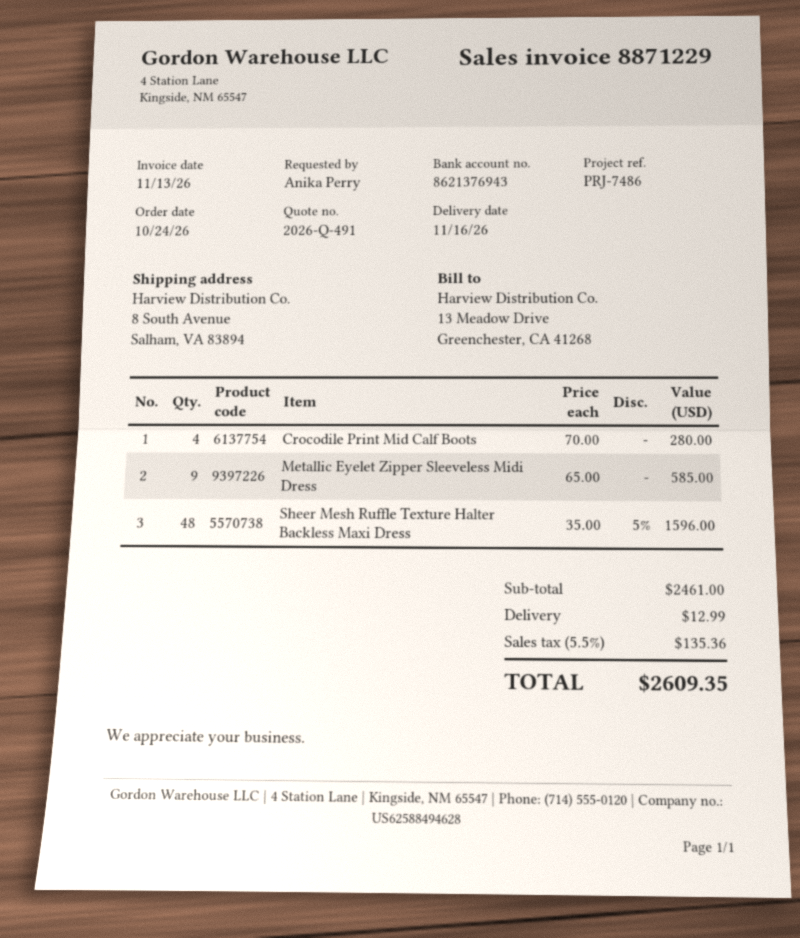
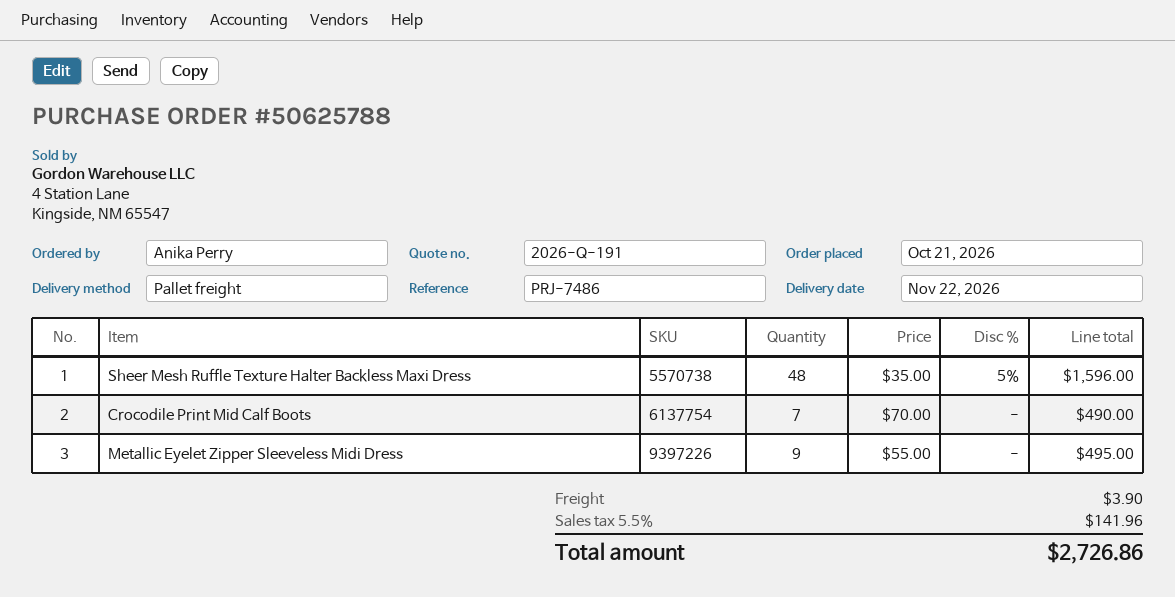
quote number: 2026-Q-491 -> 2026-Q-191
order date: 2026-10-24 -> 2026-10-21
delivery date: 2026-11-16 -> 2026-11-22
Crocodile Print Mid Calf Boots: 4 x 70.00 = 280.00 -> 7 x 70.00 = 490.00
Metallic Eyelet Zipper Sleeveless Midi Dress: 9 x 65.00 = 585.00 -> 9 x 55.00 = 495.00
shipping: 12.99 -> 3.90
tax: 5.5% = 135.36 -> 5.5% = 141.96
total: 2609.35 -> 2726.86

